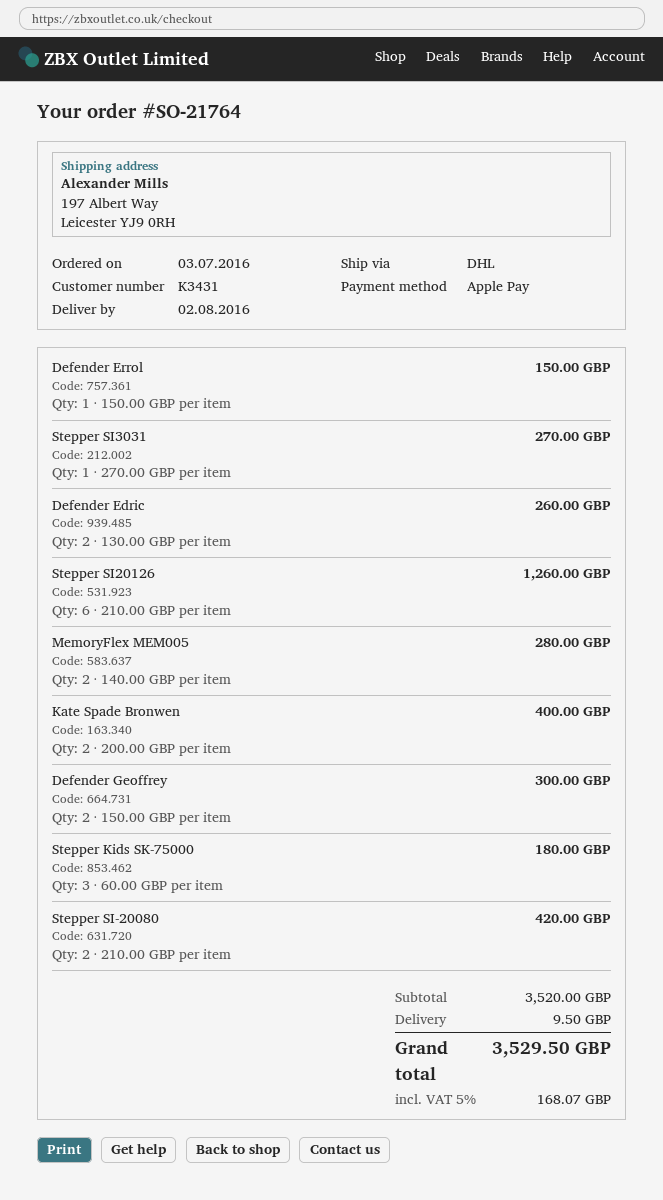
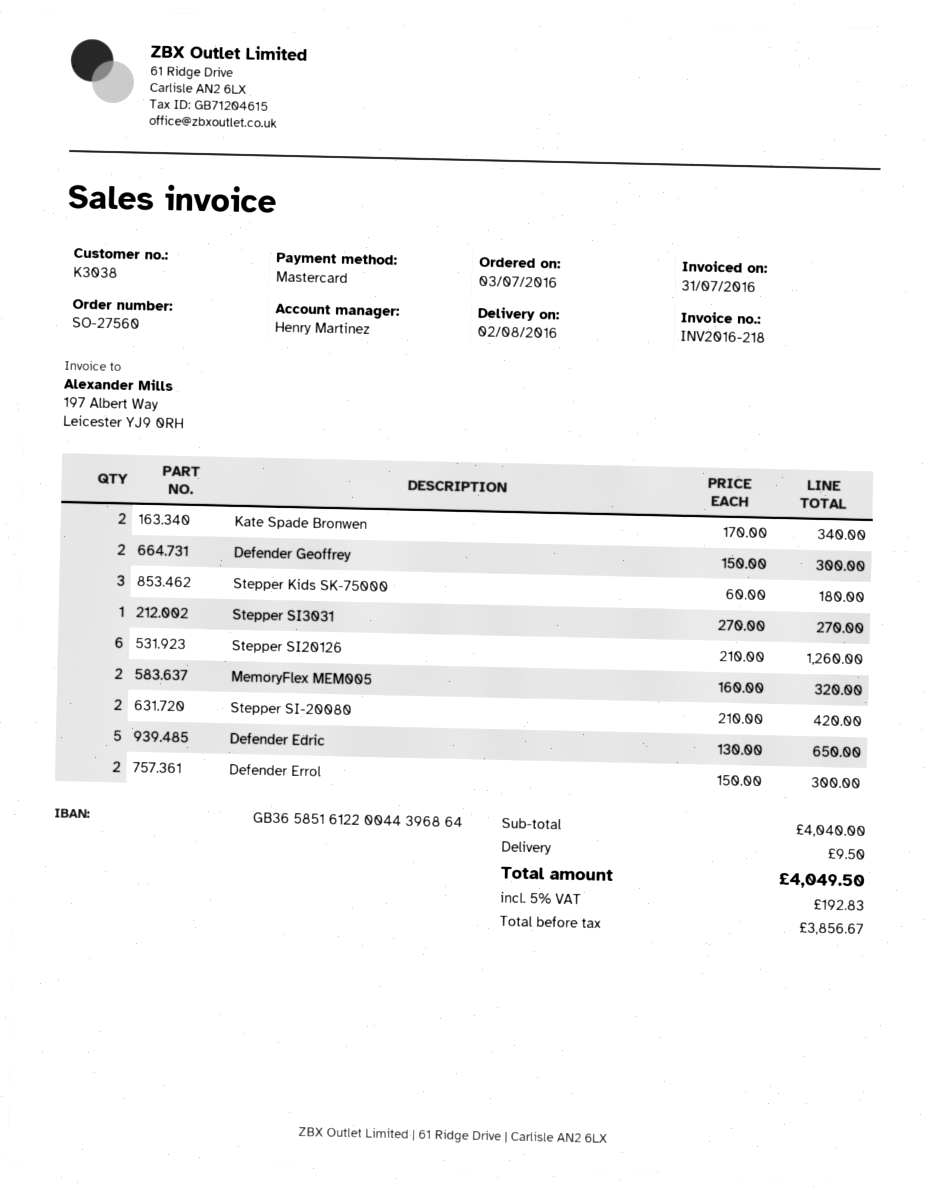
order number: SO-21764 -> SO-27560
customer number: K3431 -> K3038
payment method: Apple Pay -> Mastercard
Defender Errol: 1 x 150.00 = 150.00 -> 2 x 150.00 = 300.00
Defender Edric: 2 x 130.00 = 260.00 -> 5 x 130.00 = 650.00
MemoryFlex MEM005: 2 x 140.00 = 280.00 -> 2 x 160.00 = 320.00
Kate Spade Bronwen: 2 x 200.00 = 400.00 -> 2 x 170.00 = 340.00
subtotal: 3520.00 -> 4040.00
tax: 5% = 168.07 -> 5% = 192.83
total: 3529.50 -> 4049.50

